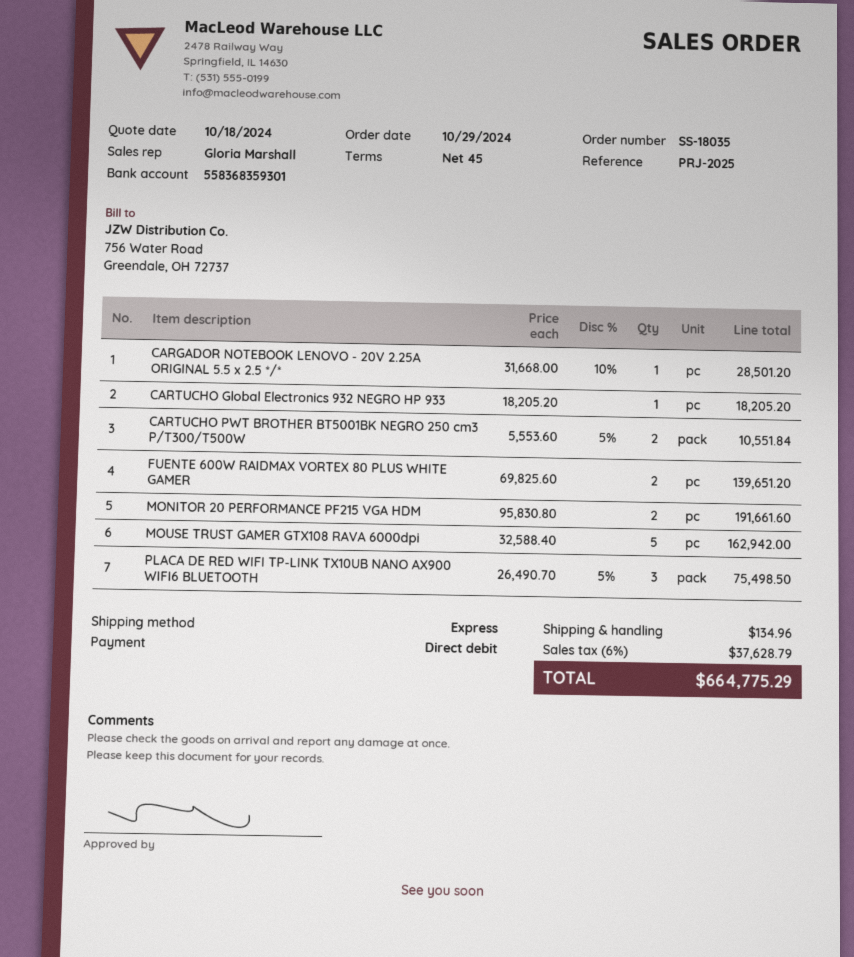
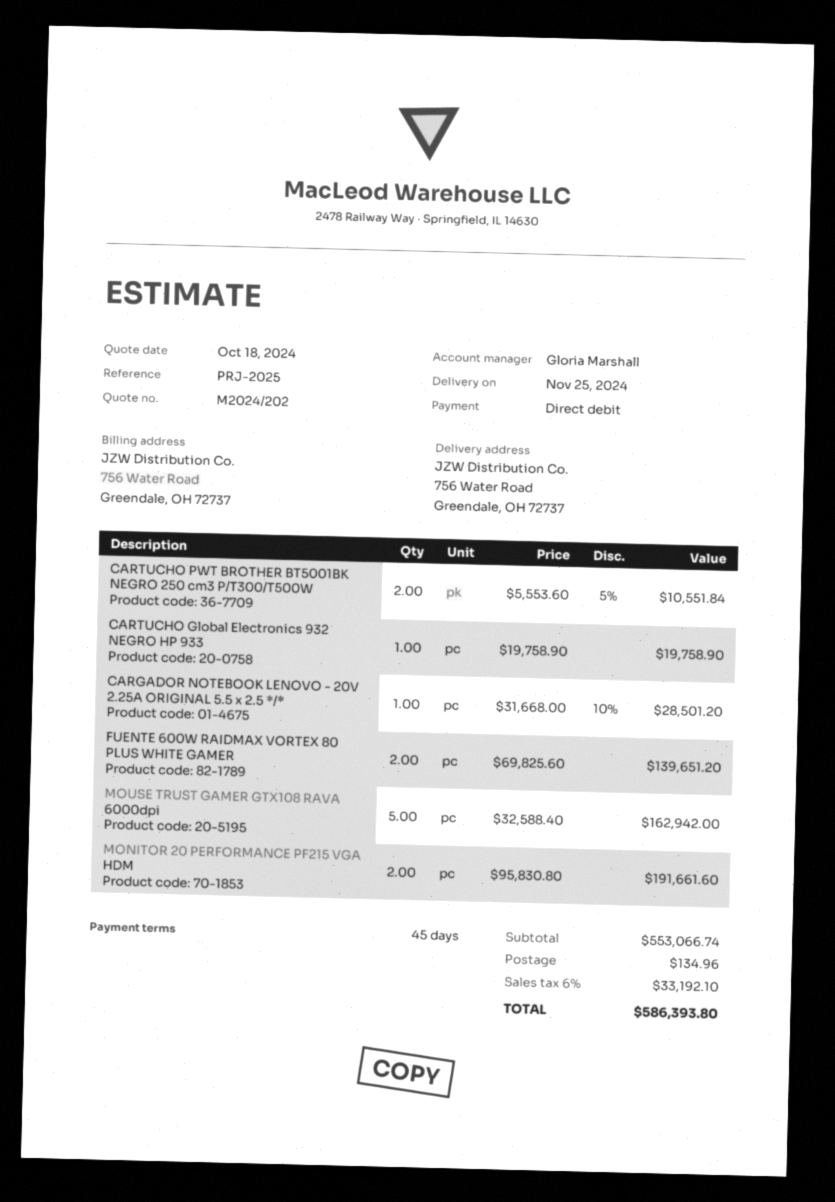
CARTUCHO Global Electronics 932 NEGRO HP 933: 1 x 18205.20 = 18205.20 -> 1 x 19758.90 = 19758.90
PLACA DE RED WIFI TP-LINK TX10UB NANO AX900 WIFI6 BLUETOOTH: 3 x 26490.70 - 5% = 75498.50 -> none
tax: 6% = 37628.79 -> 6% = 33192.10
total: 664775.29 -> 586393.80

